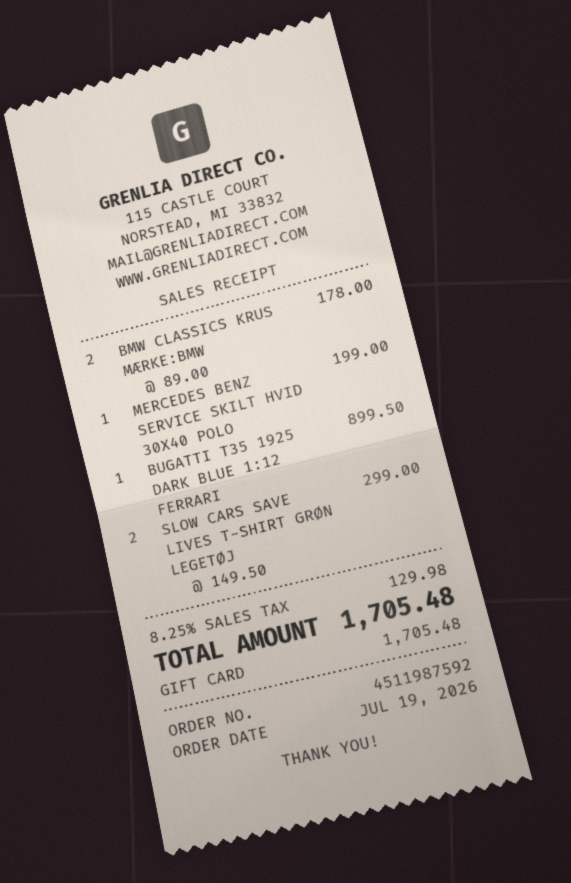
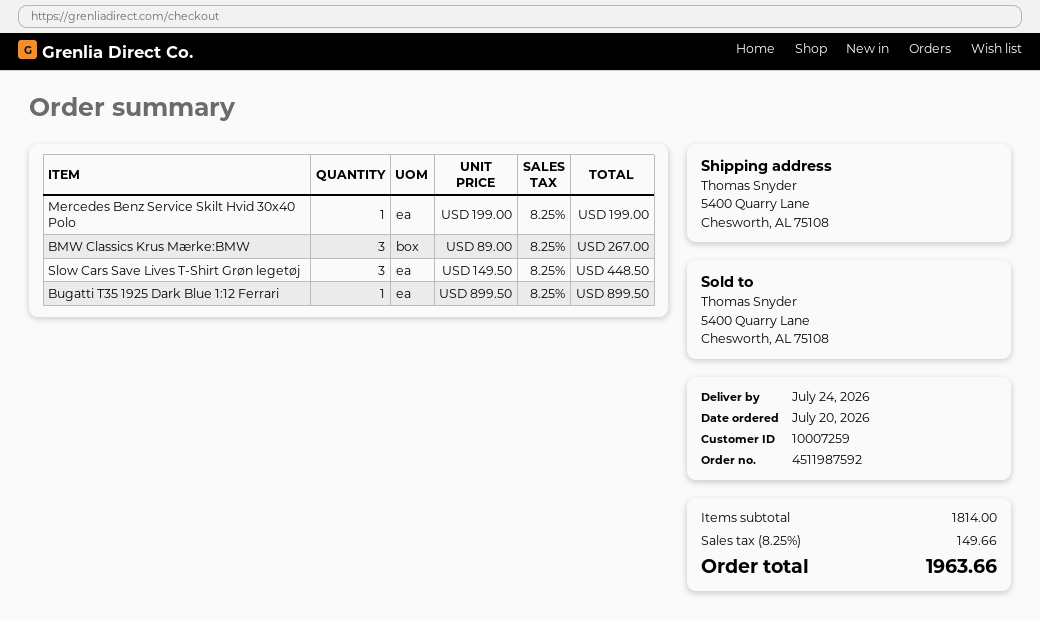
order date: 2026-07-19 -> 2026-07-20
BMW CLASSICS KRUS MÆRKE:BMW: 2 x 89.00 = 178.00 -> 3 x 89.00 = 267.00
SLOW CARS SAVE LIVES T-SHIRT GRØN LEGETØJ: 2 x 149.50 = 299.00 -> 3 x 149.50 = 448.50
tax: 8.25% = 129.98 -> 8.25% = 149.66
total: 1705.48 -> 1963.66

